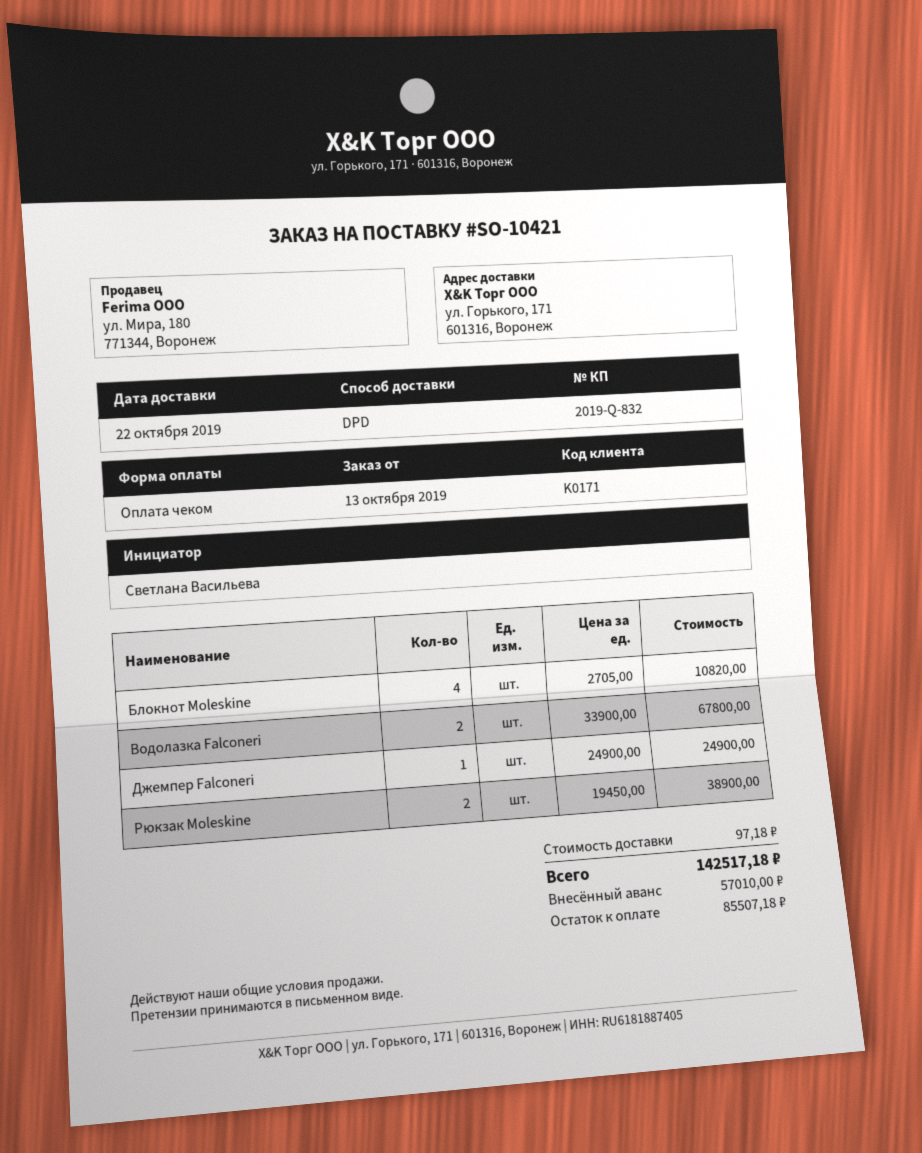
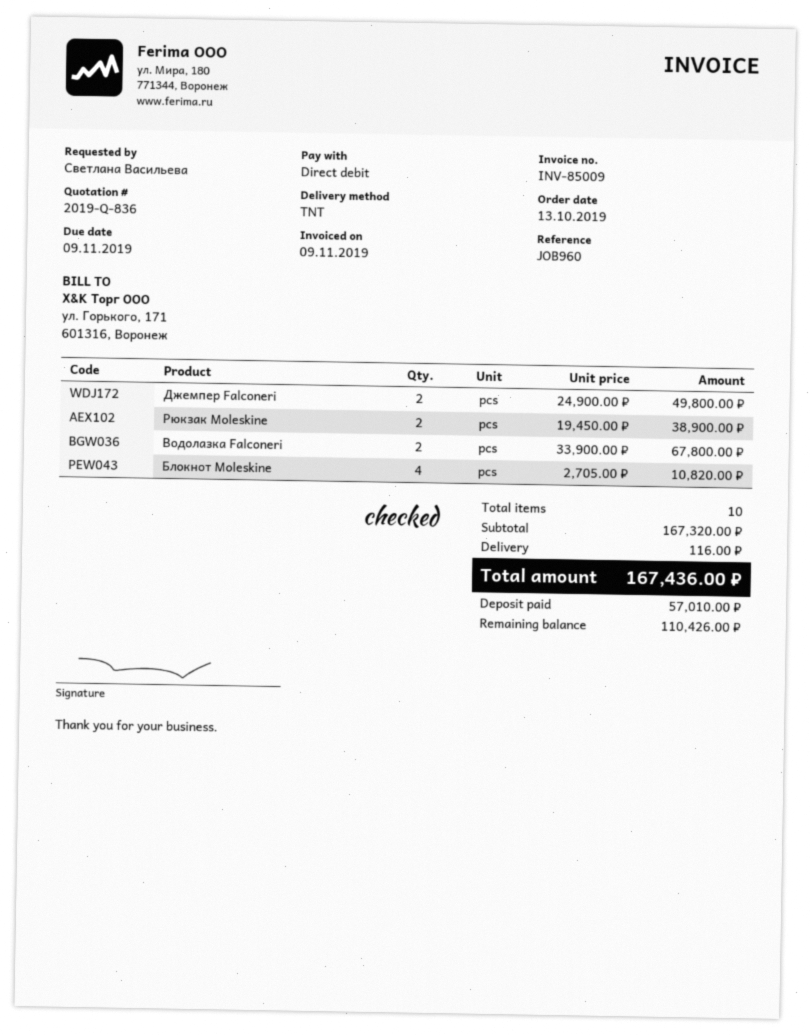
quote number: 2019-Q-832 -> 2019-Q-836
payment method: cheque -> direct debit
shipping method: DPD -> TNT
Джемпер Falconeri: 1 x 24900.00 = 24900.00 -> 2 x 24900.00 = 49800.00
shipping: 97.18 -> 116.00
total: 142517.18 -> 167436.00
balance: 85507.18 -> 110426.00

